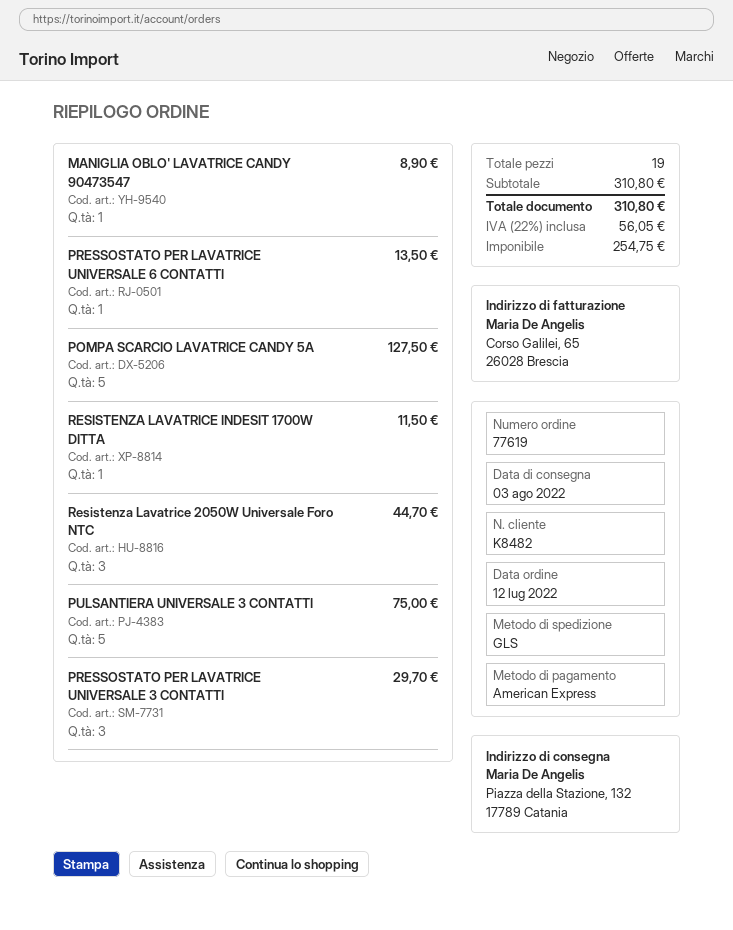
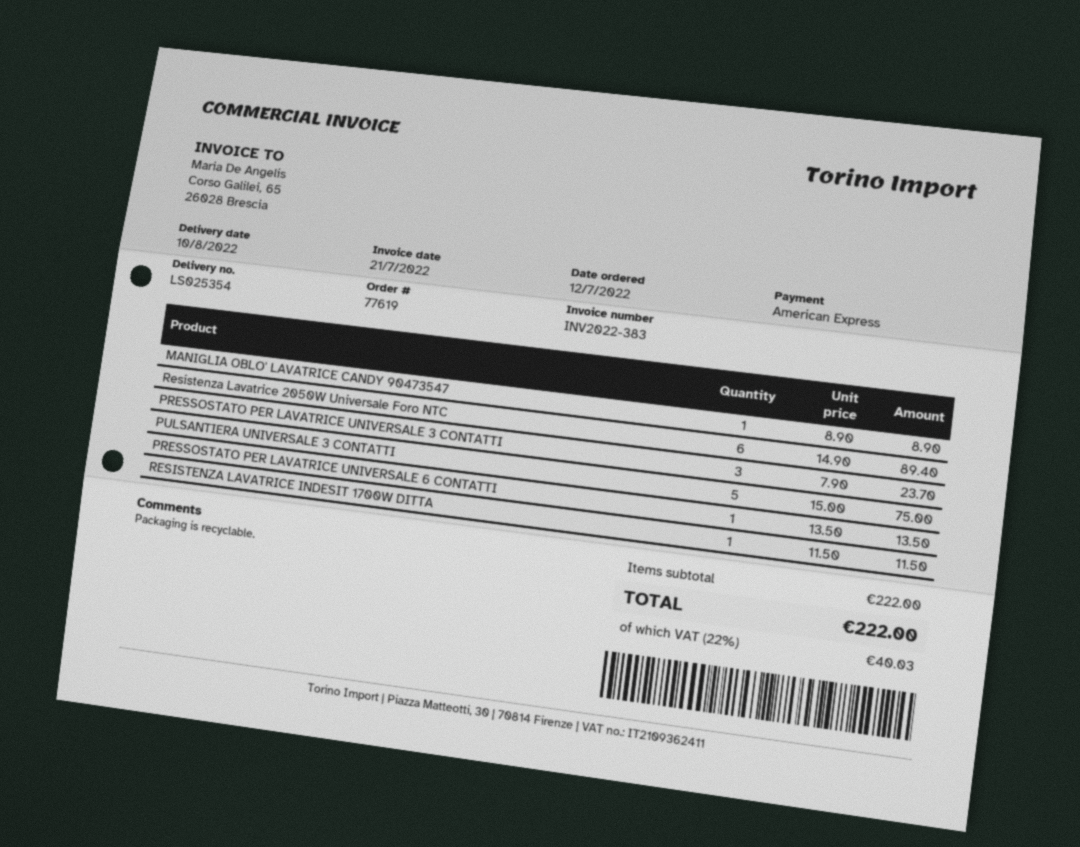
delivery date: 2022-08-03 -> 2022-08-10
POMPA SCARCIO LAVATRICE CANDY 5A: 5 for 127.50 -> none
Resistenza Lavatrice 2050W Universale Foro NTC: 3 for 44.70 -> 6 for 89.40
PRESSOSTATO PER LAVATRICE UNIVERSALE 3 CONTATTI: 3 for 29.70 -> 3 for 23.70
subtotal: 310.80 -> 222.00
tax: 22% = 56.05 -> 22% = 40.03
total: 310.80 -> 222.00

